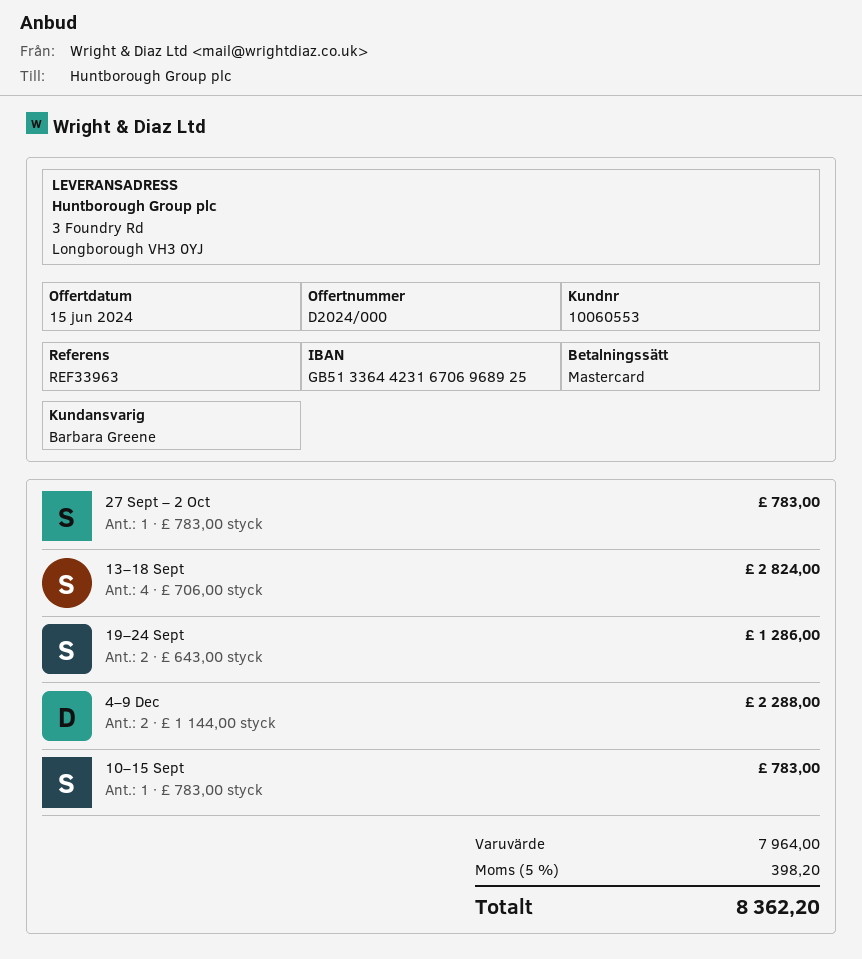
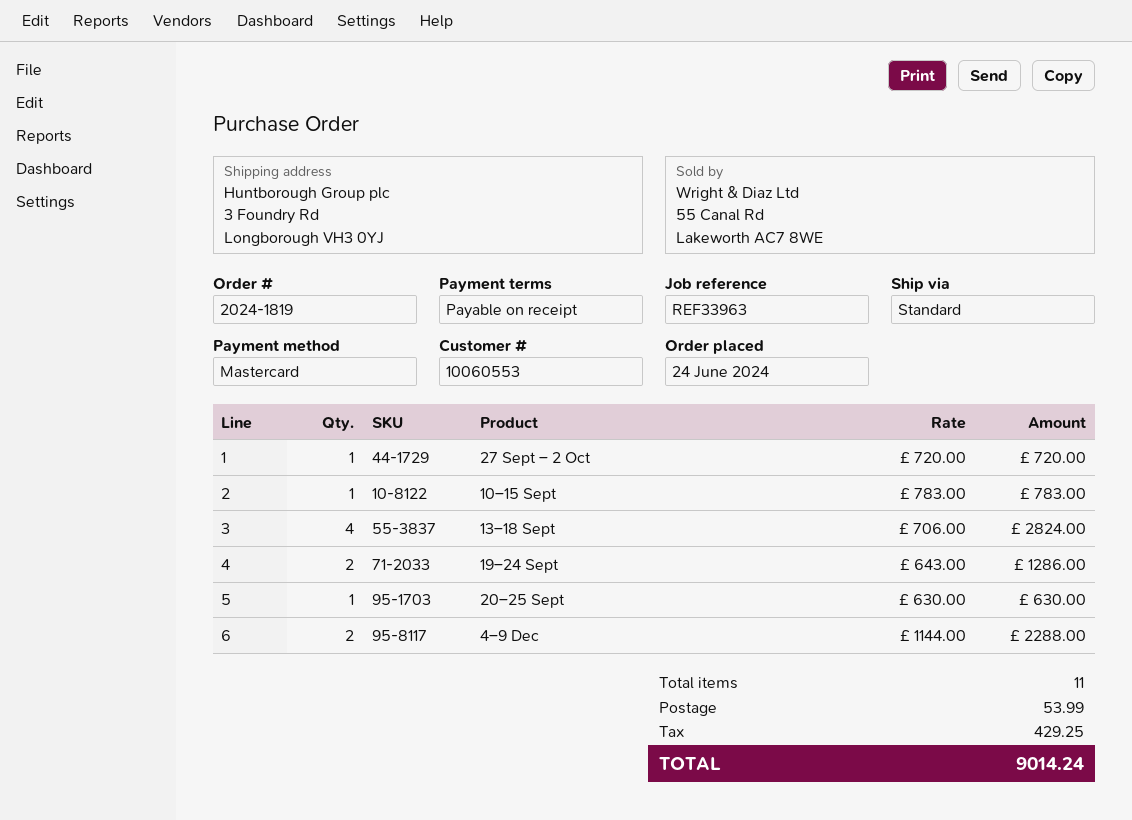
27 Sept – 2 Oct: 1 x 783.00 = 783.00 -> 1 x 720.00 = 720.00
20–25 Sept: none -> 1 x 630.00 = 630.00
shipping: none -> 53.99
tax: 398.20 -> 429.25
total: 8362.20 -> 9014.24

